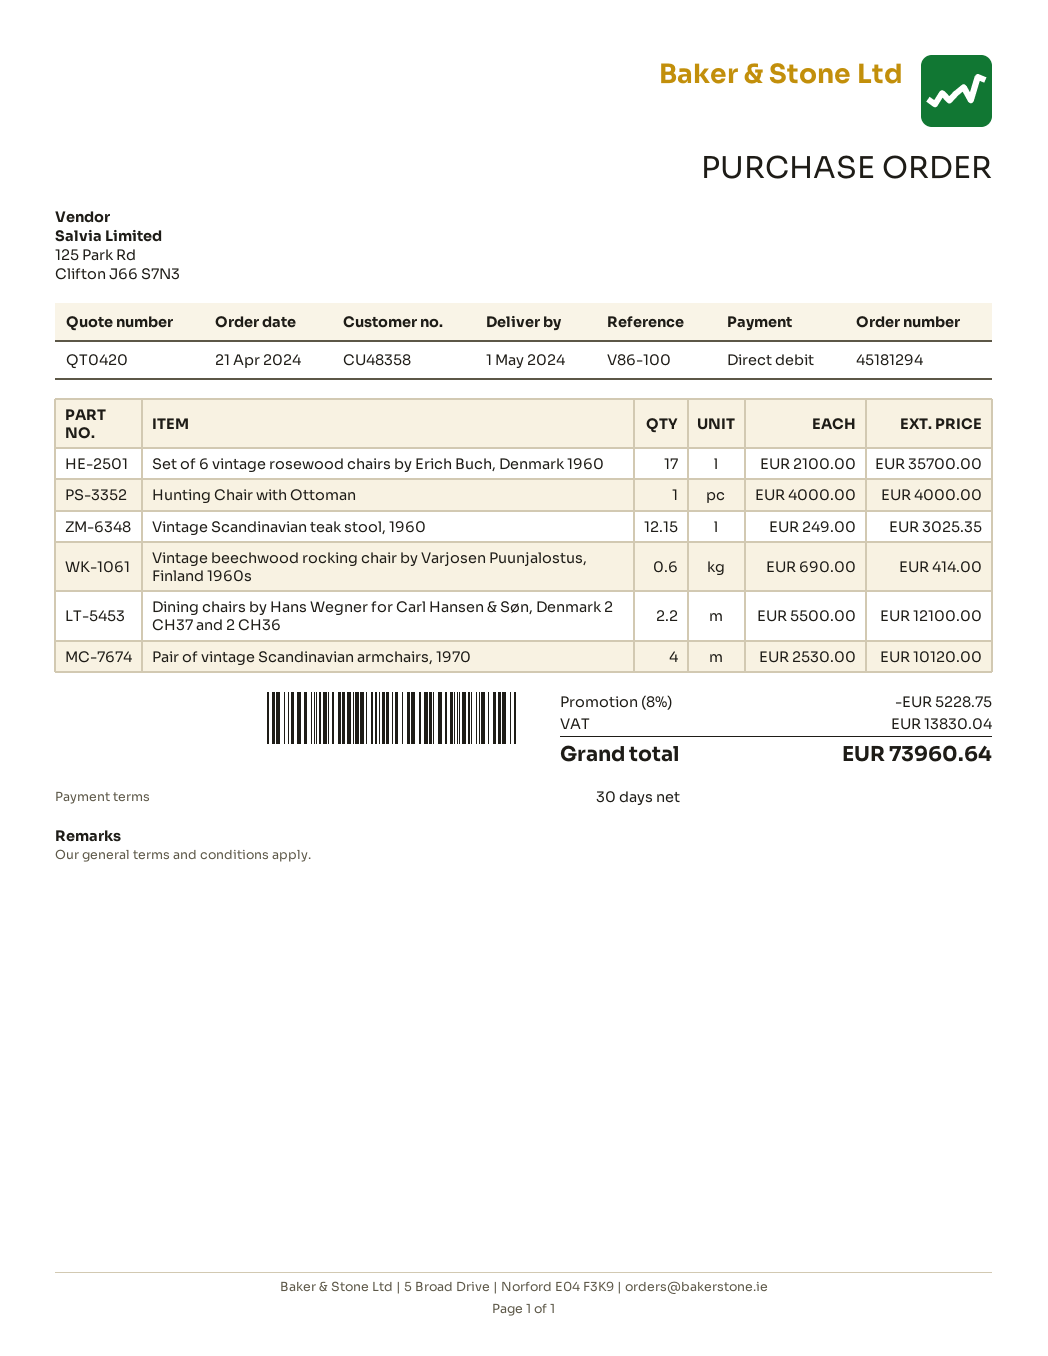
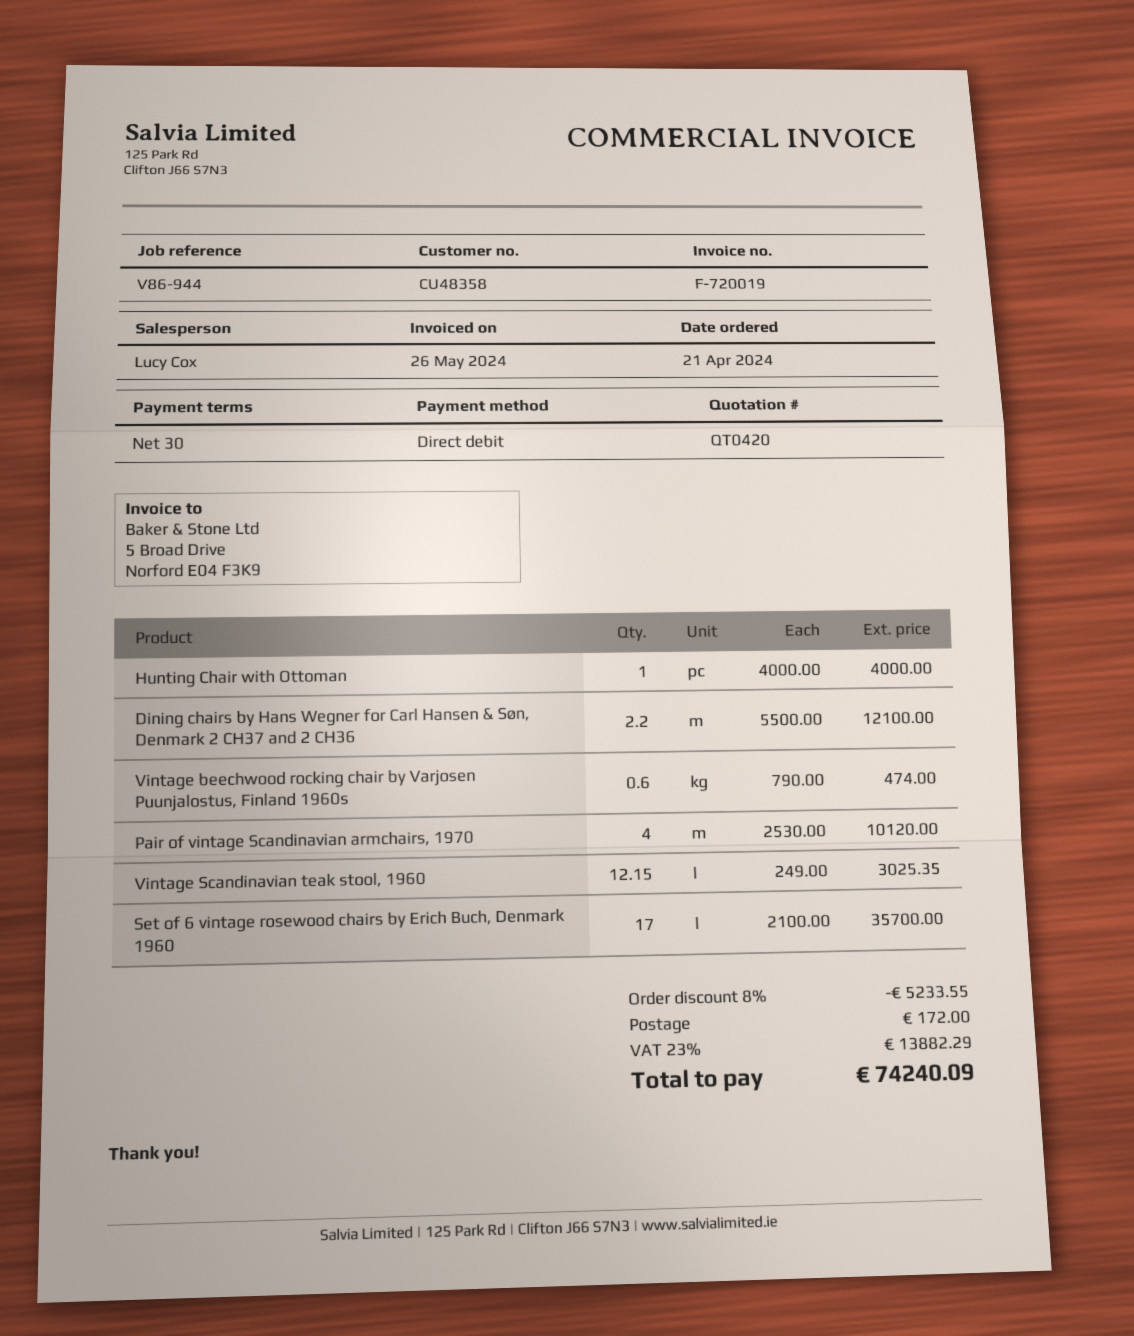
reference: V86-100 -> V86-944
Vintage beechwood rocking chair by Varjosen Puunjalostus, Finland 1960s: 0.6 x 690.00 = 414.00 -> 0.6 x 790.00 = 474.00
discount: 8% = 5228.75 -> 8% = 5233.55
shipping: none -> 172.00
tax: 13830.04 -> 13882.29
total: 73960.64 -> 74240.09

